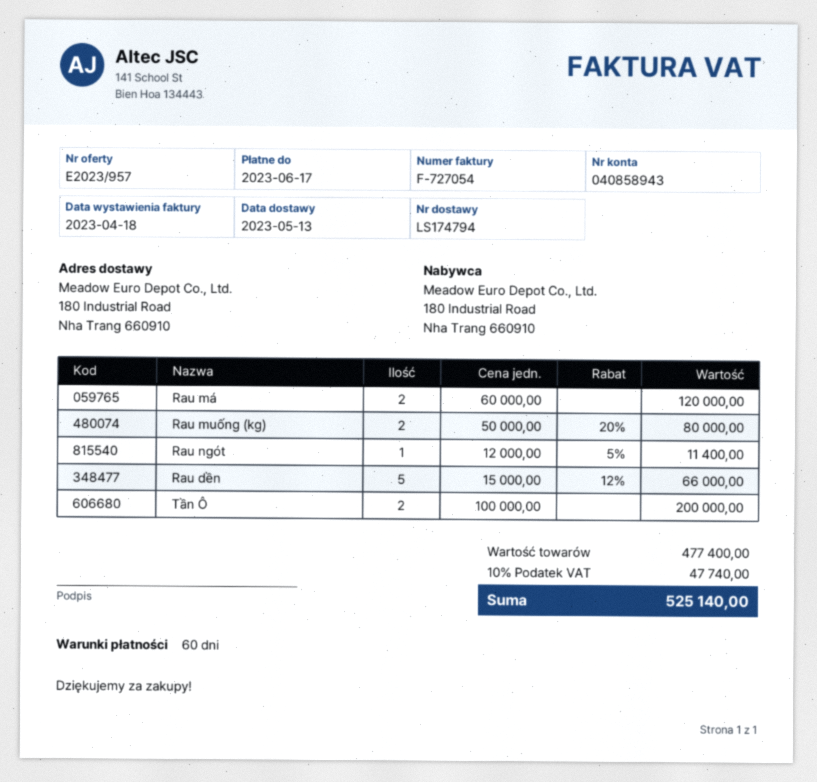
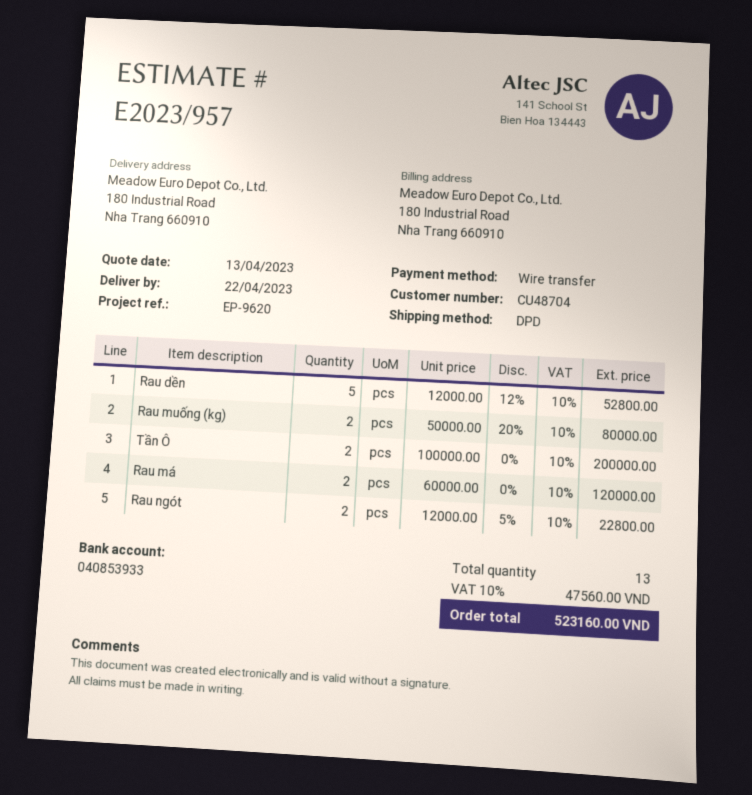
delivery date: 2023-05-13 -> 2023-04-22
bank account: 040858943 -> 040853933
Rau ngót: 1 x 12000.00 - 5% = 11400.00 -> 2 x 12000.00 - 5% = 22800.00
Rau dền: 5 x 15000.00 - 12% = 66000.00 -> 5 x 12000.00 - 12% = 52800.00
tax: 10% = 47740.00 -> 10% = 47560.00
total: 525140.00 -> 523160.00

